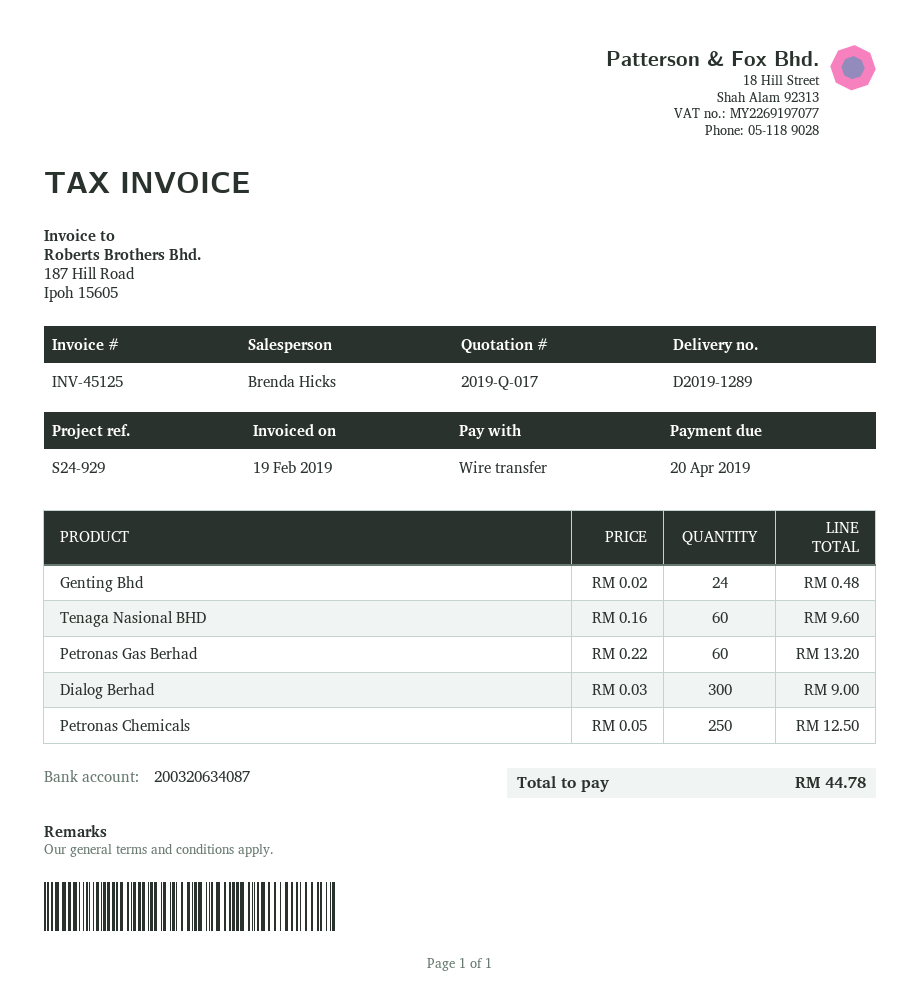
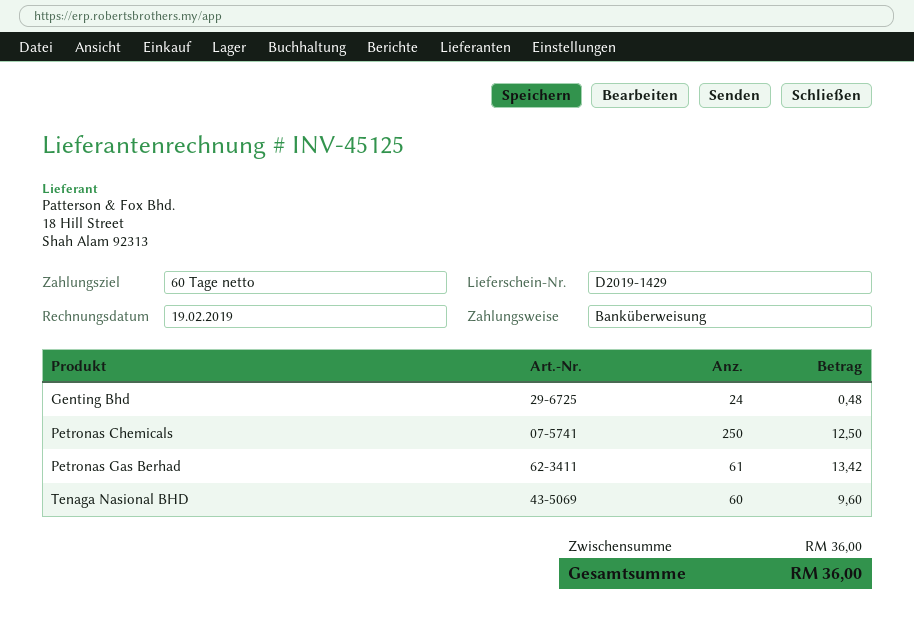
delivery note number: D2019-1289 -> D2019-1429
Petronas Gas Berhad: 60 for 13.20 -> 61 for 13.42
Dialog Berhad: 300 for 9.00 -> none
total: 44.78 -> 36.00

